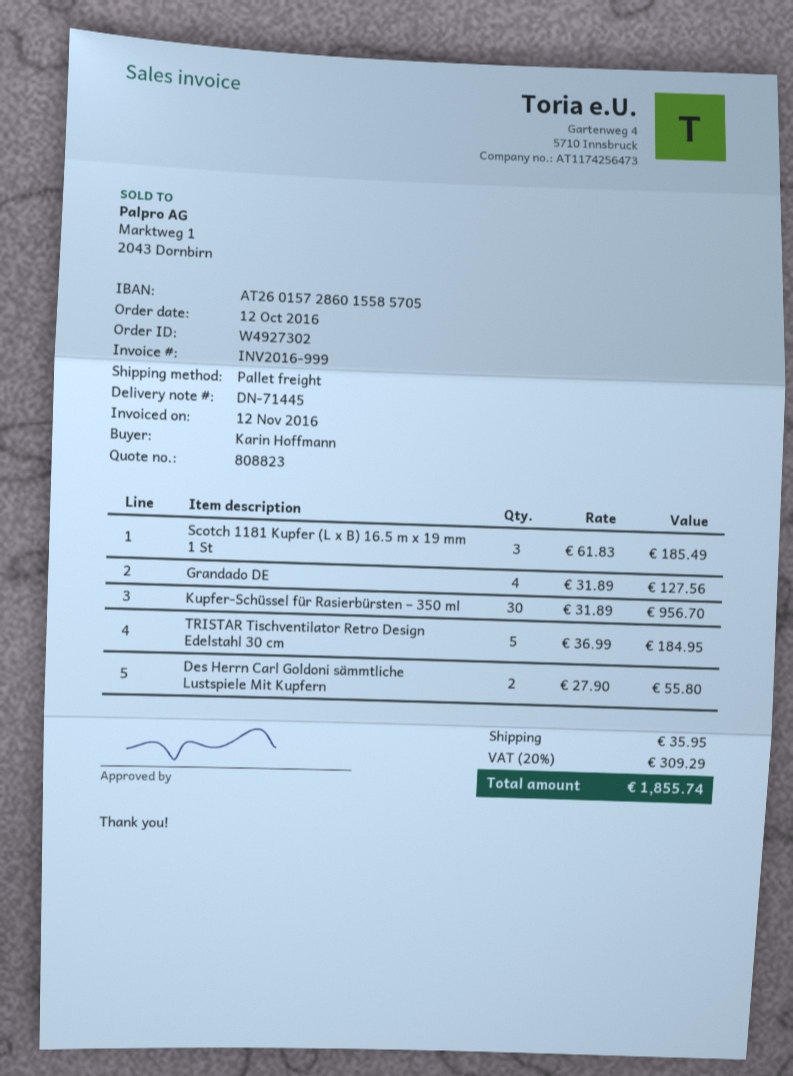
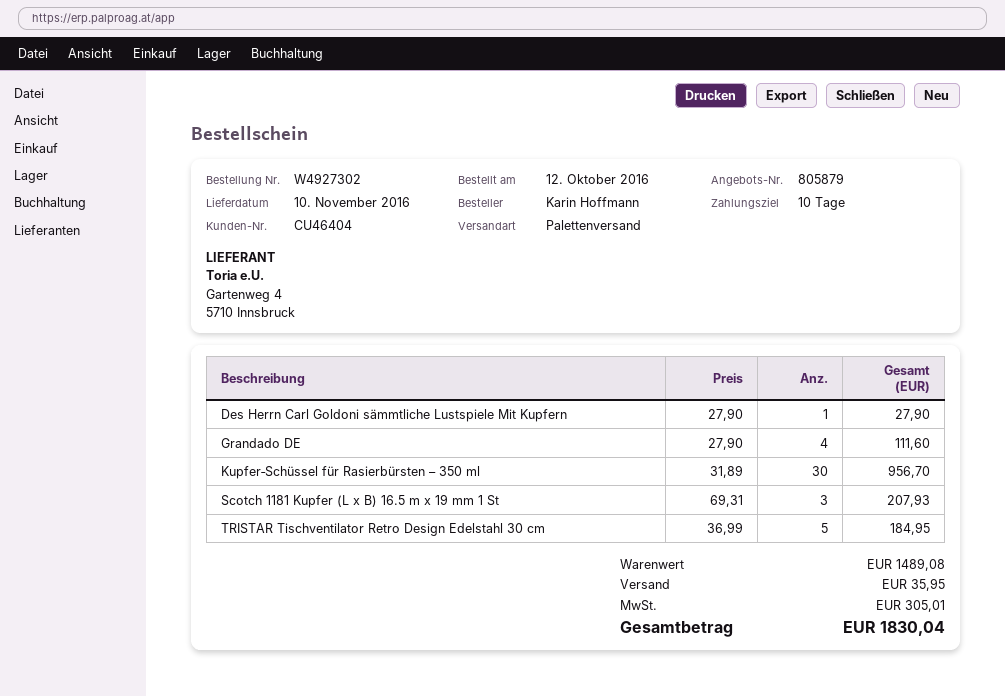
quote number: 808823 -> 805879
Scotch 1181 Kupfer (L x B) 16.5 m x 19 mm 1 St: 3 x 61.83 = 185.49 -> 3 x 69.31 = 207.93
Grandado DE: 4 x 31.89 = 127.56 -> 4 x 27.90 = 111.60
Des Herrn Carl Goldoni sämmtliche Lustspiele Mit Kupfern: 2 x 27.90 = 55.80 -> 1 x 27.90 = 27.90
tax: 309.29 -> 305.01
total: 1855.74 -> 1830.04

